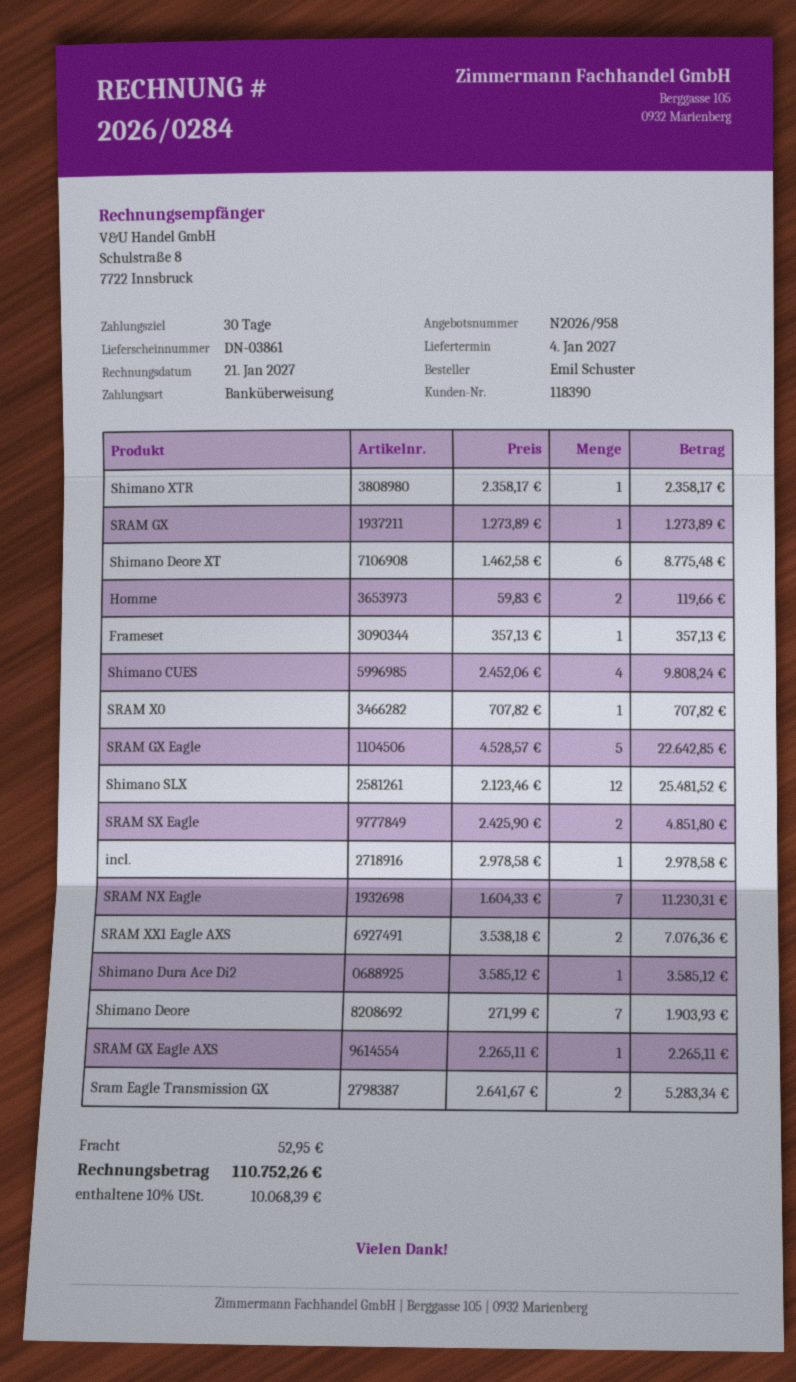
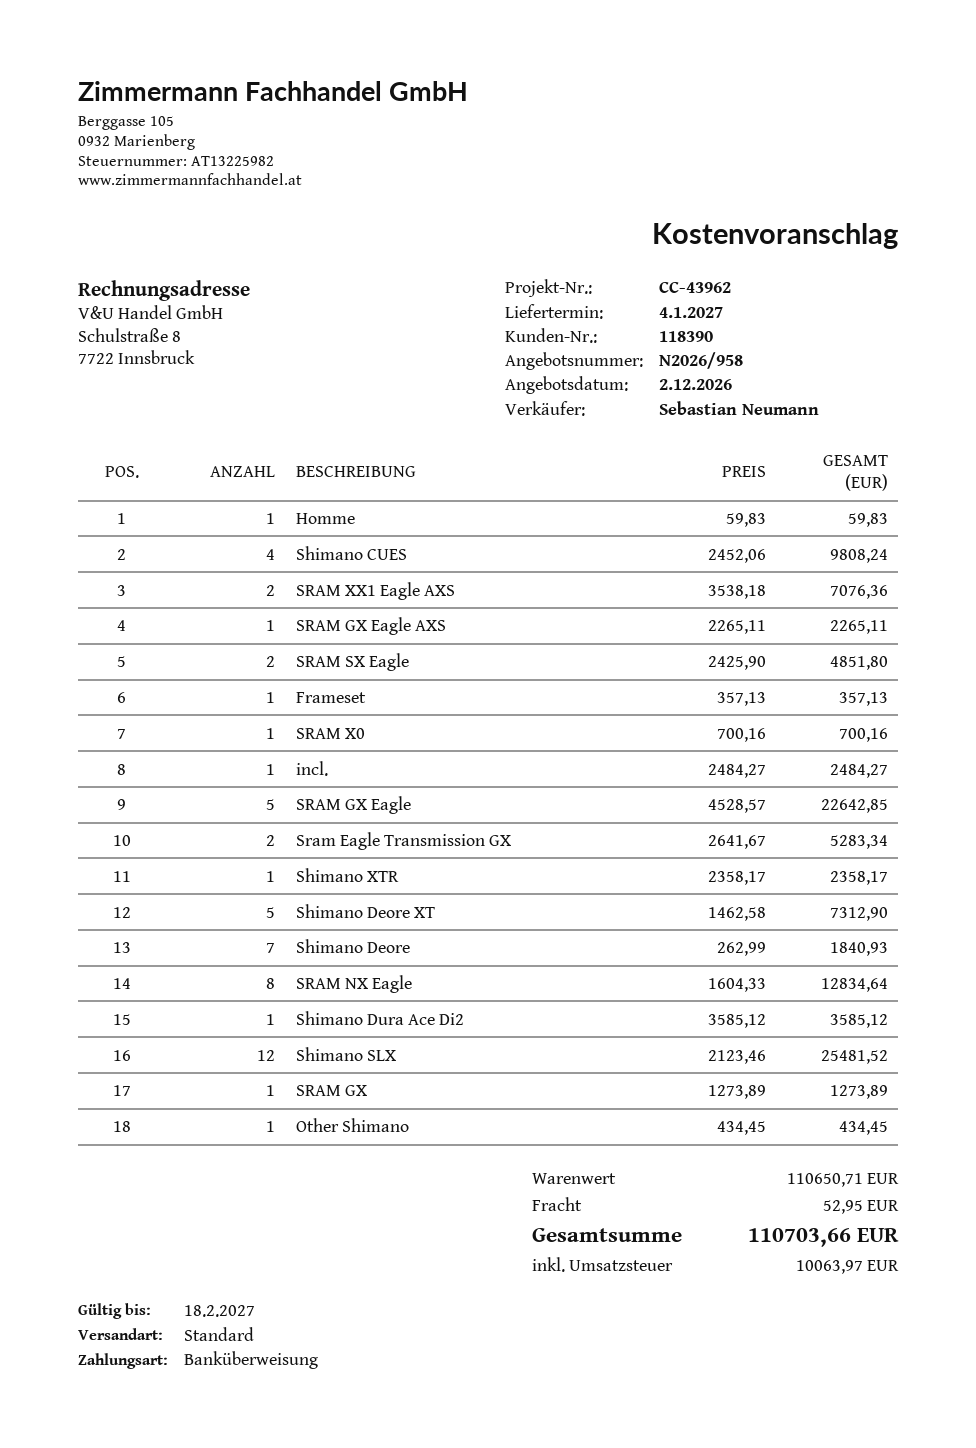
Shimano Deore XT: 6 x 1462.58 = 8775.48 -> 5 x 1462.58 = 7312.90
Homme: 2 x 59.83 = 119.66 -> 1 x 59.83 = 59.83
SRAM X0: 1 x 707.82 = 707.82 -> 1 x 700.16 = 700.16
incl.: 1 x 2978.58 = 2978.58 -> 1 x 2484.27 = 2484.27
SRAM NX Eagle: 7 x 1604.33 = 11230.31 -> 8 x 1604.33 = 12834.64
Shimano Deore: 7 x 271.99 = 1903.93 -> 7 x 262.99 = 1840.93
Other Shimano: none -> 1 x 434.45 = 434.45
tax: 10068.39 -> 10063.97
total: 110752.26 -> 110703.66

